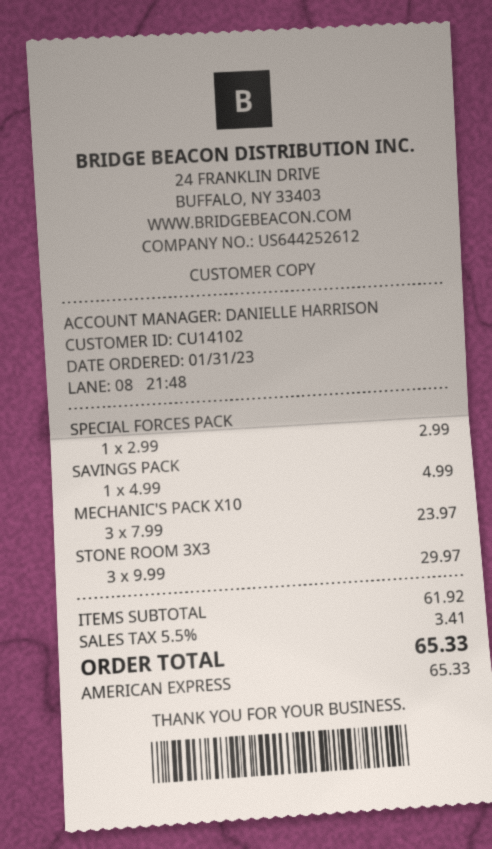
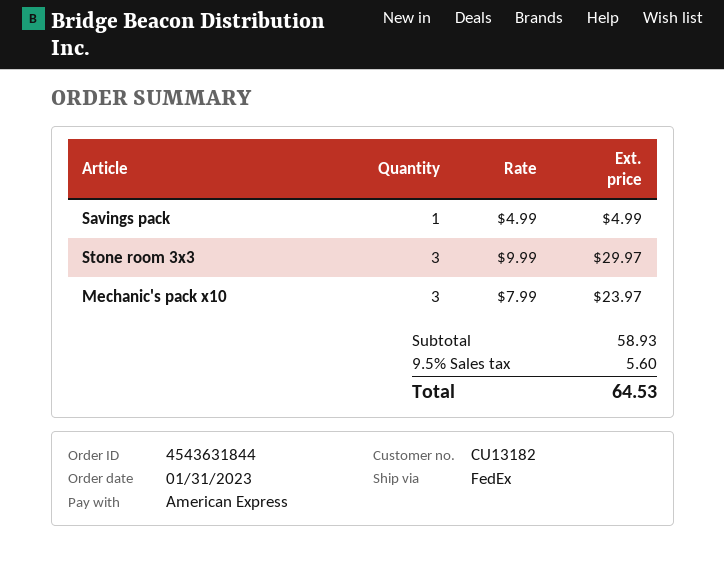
customer number: CU14102 -> CU13182
SPECIAL FORCES PACK: 1 x 2.99 = 2.99 -> none
subtotal: 61.92 -> 58.93
tax: 5.5% = 3.41 -> 9.5% = 5.60
total: 65.33 -> 64.53

